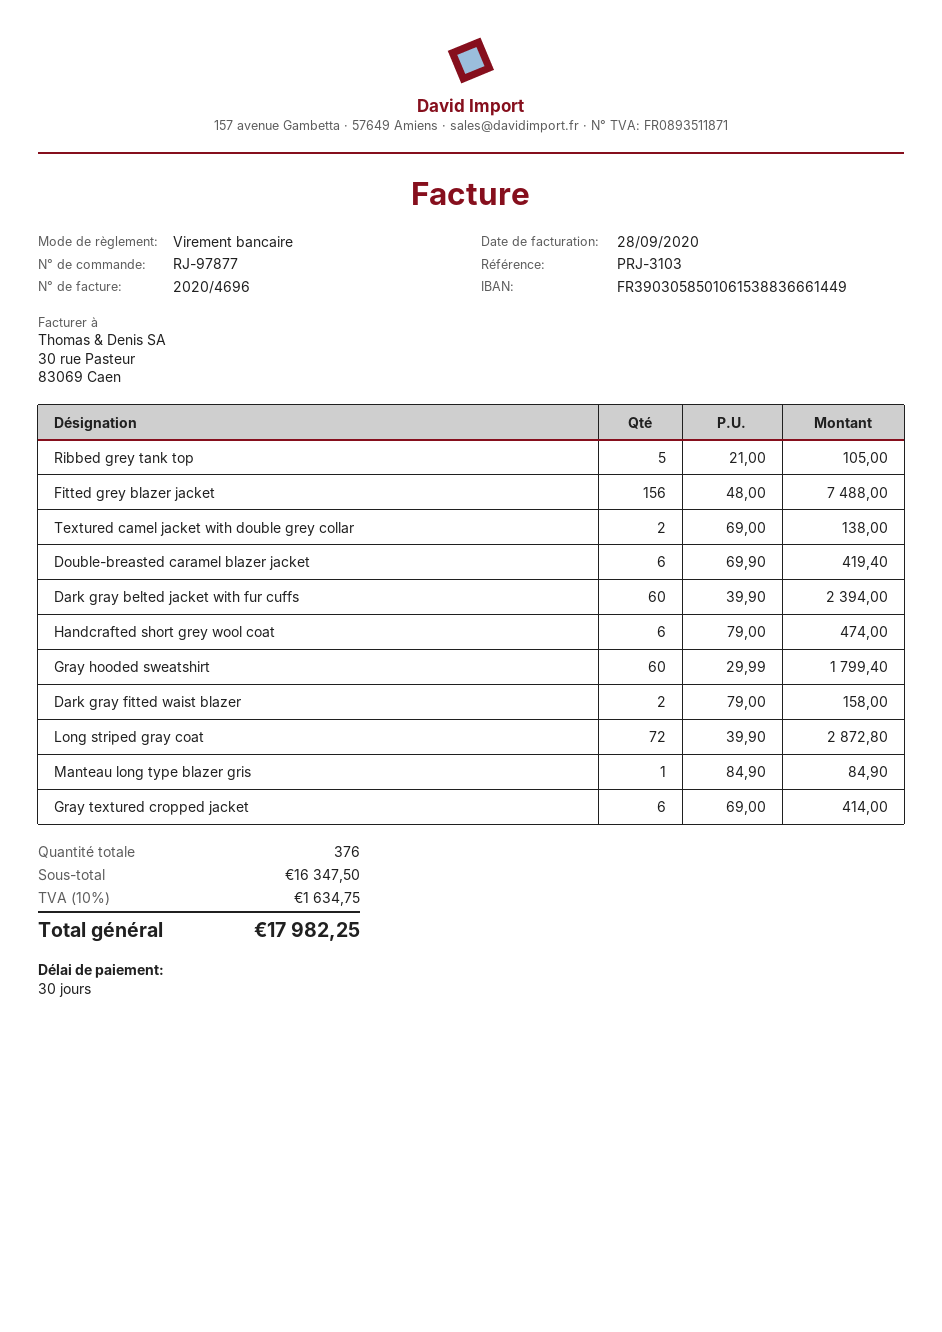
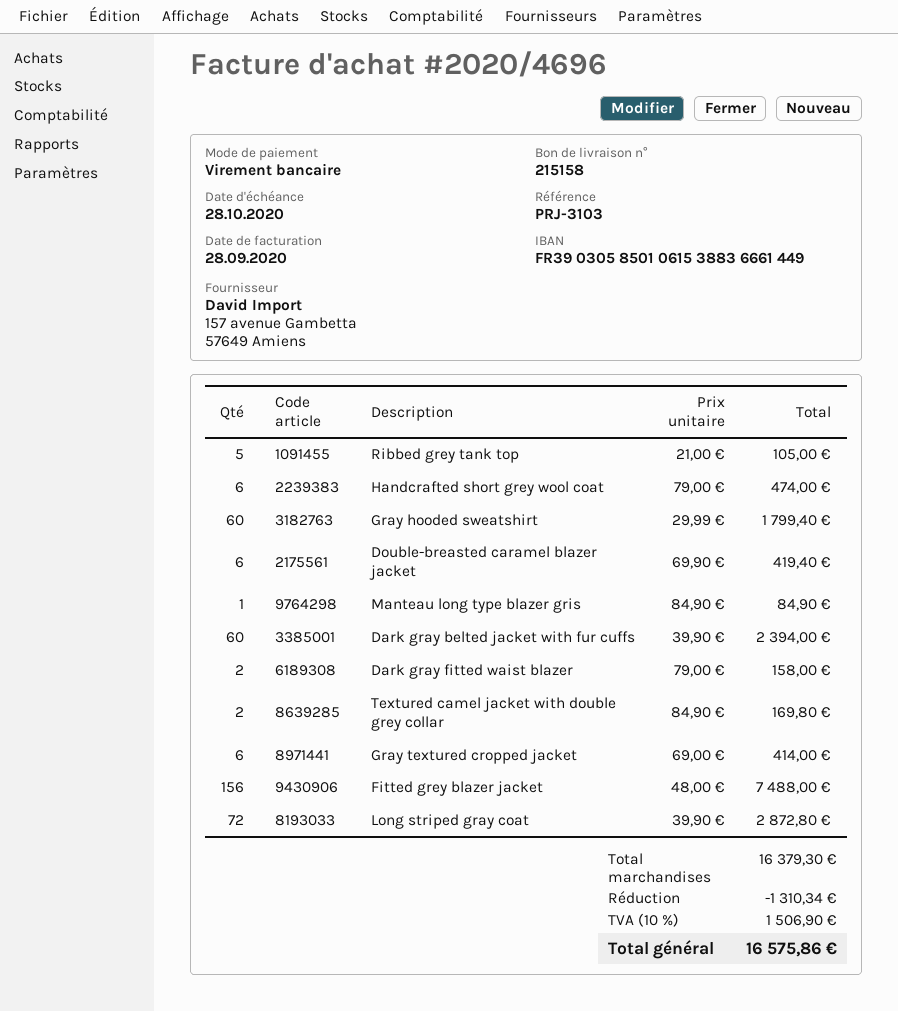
Textured camel jacket with double grey collar: 2 x 69.00 = 138.00 -> 2 x 84.90 = 169.80
subtotal: 16347.50 -> 16379.30
discount: none -> 1310.34
tax: 10% = 1634.75 -> 10% = 1506.90
total: 17982.25 -> 16575.86

